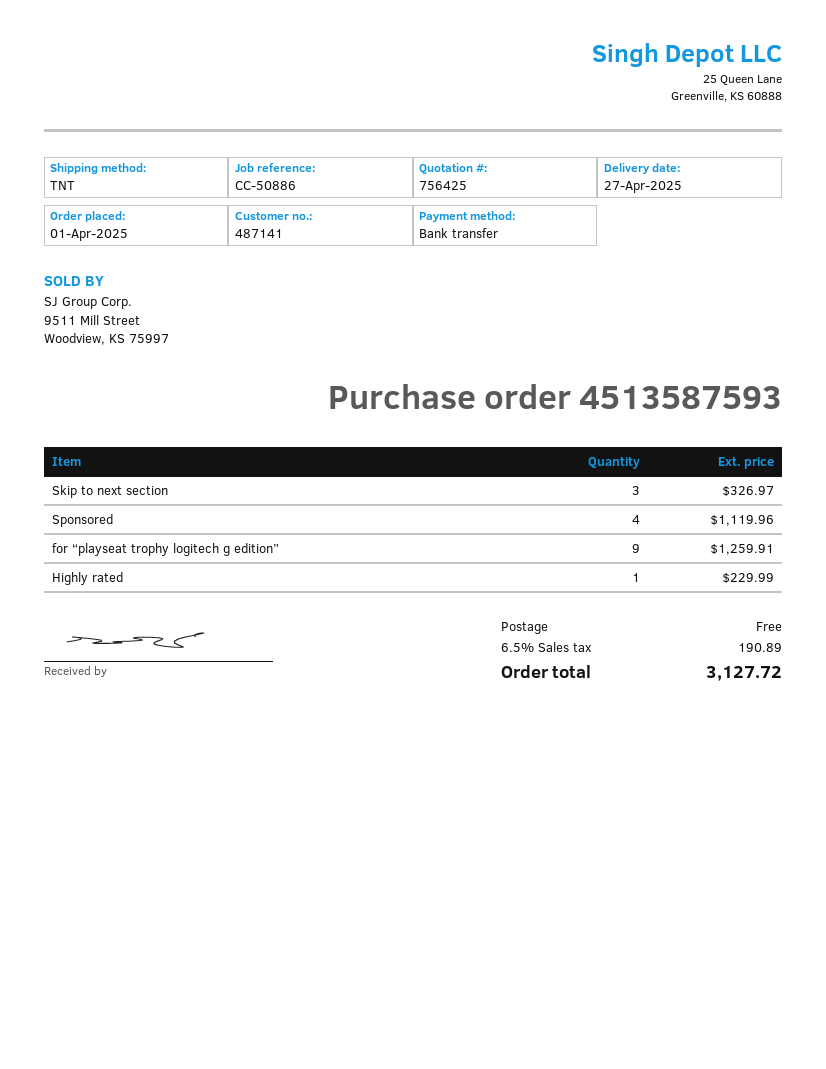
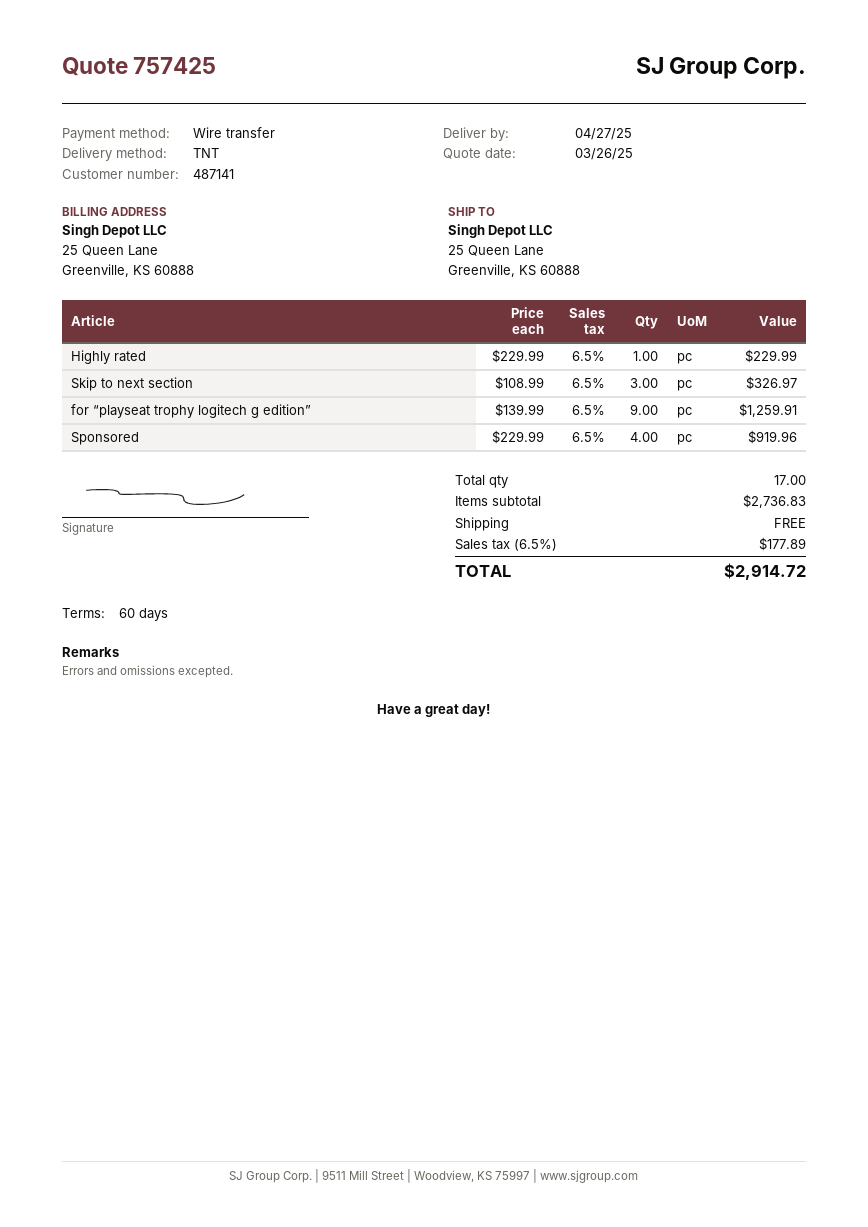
quote number: 756425 -> 757425
Sponsored: 4 for 1119.96 -> 4 for 919.96
tax: 6.5% = 190.89 -> 6.5% = 177.89
total: 3127.72 -> 2914.72

